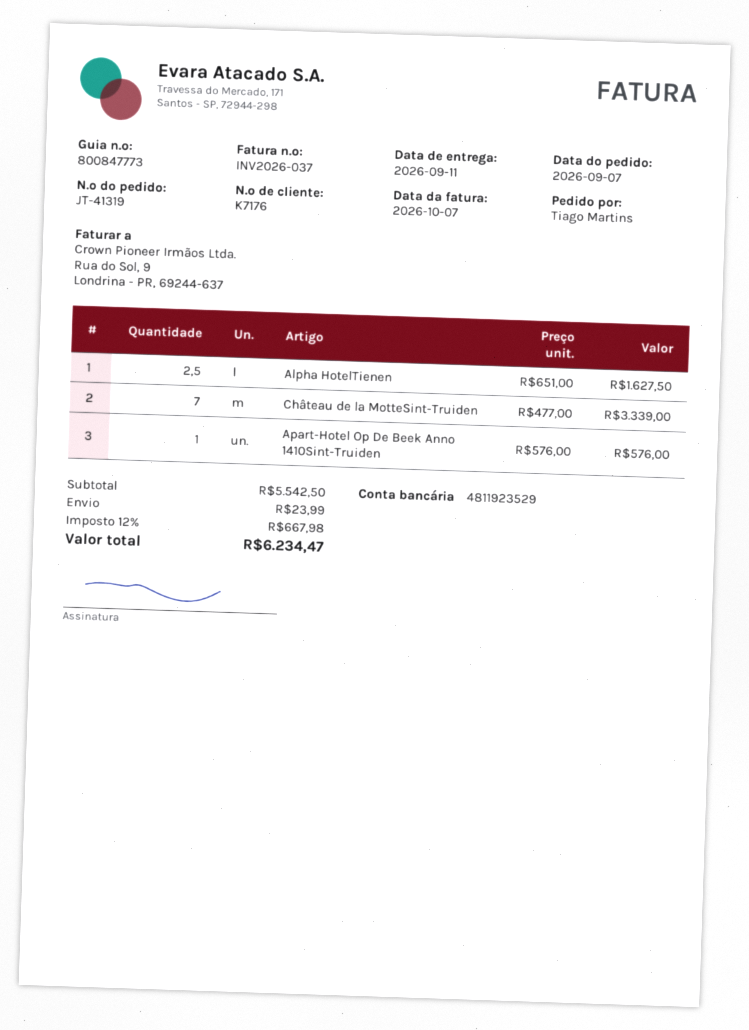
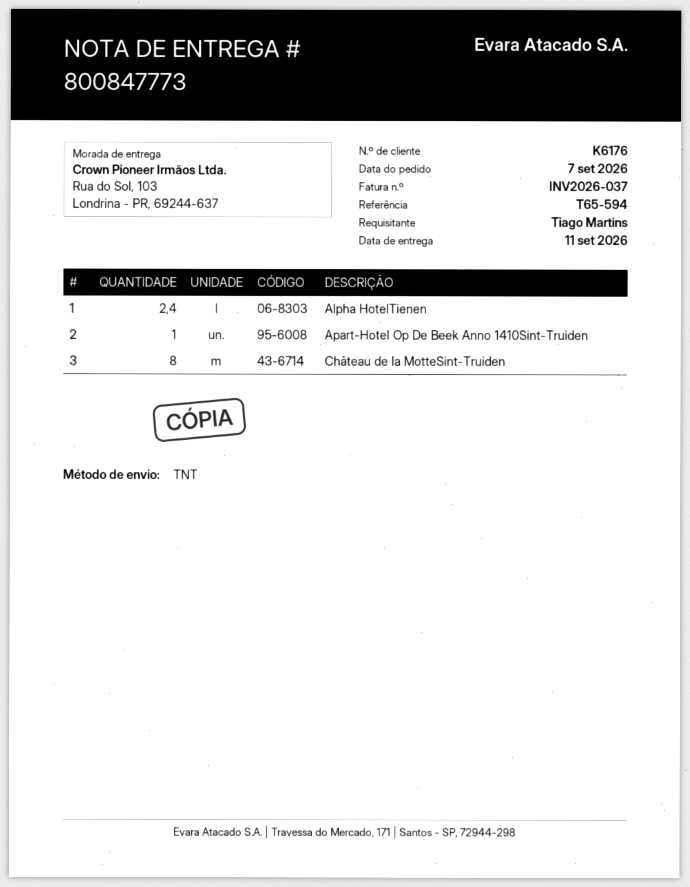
customer number: K7176 -> K6176
Alpha HotelTienen: 2.5 -> 2.4
Château de la MotteSint-Truiden: 7 -> 8

